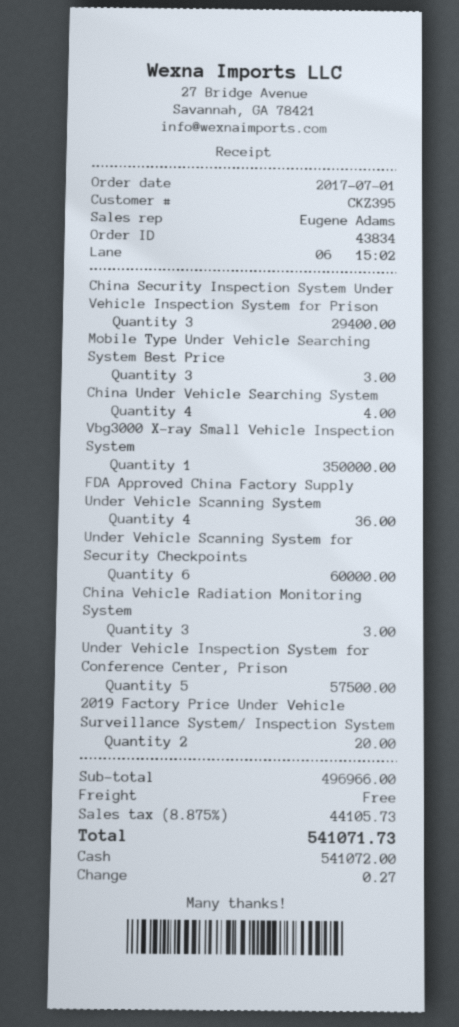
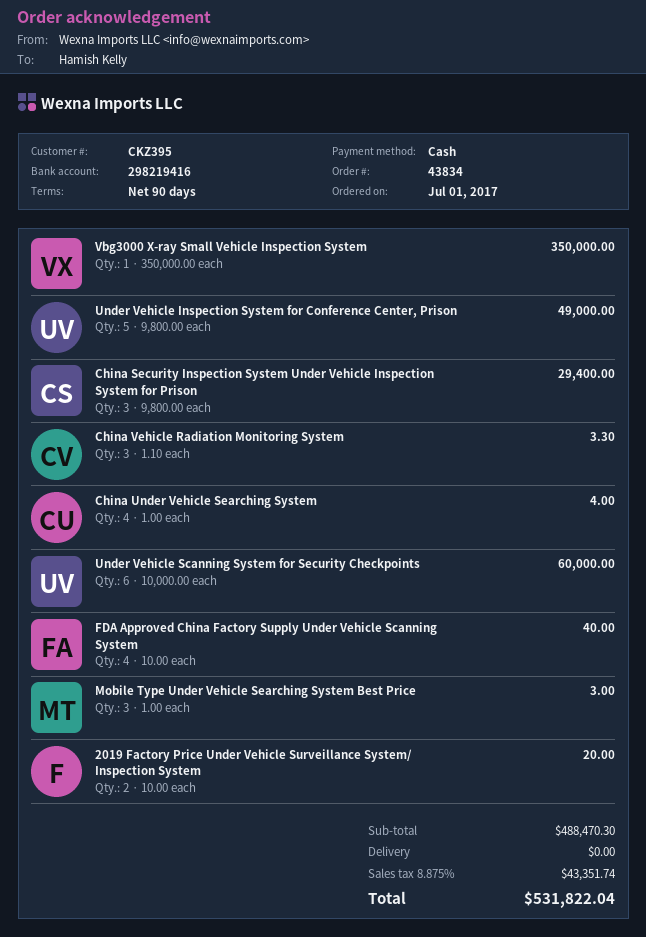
FDA Approved China Factory Supply Under Vehicle Scanning System: 4 for 36.00 -> 4 for 40.00
China Vehicle Radiation Monitoring System: 3 for 3.00 -> 3 for 3.30
Under Vehicle Inspection System for Conference Center, Prison: 5 for 57500.00 -> 5 for 49000.00
subtotal: 496966.00 -> 488470.30
tax: 8.875% = 44105.73 -> 8.875% = 43351.74
total: 541071.73 -> 531822.04

